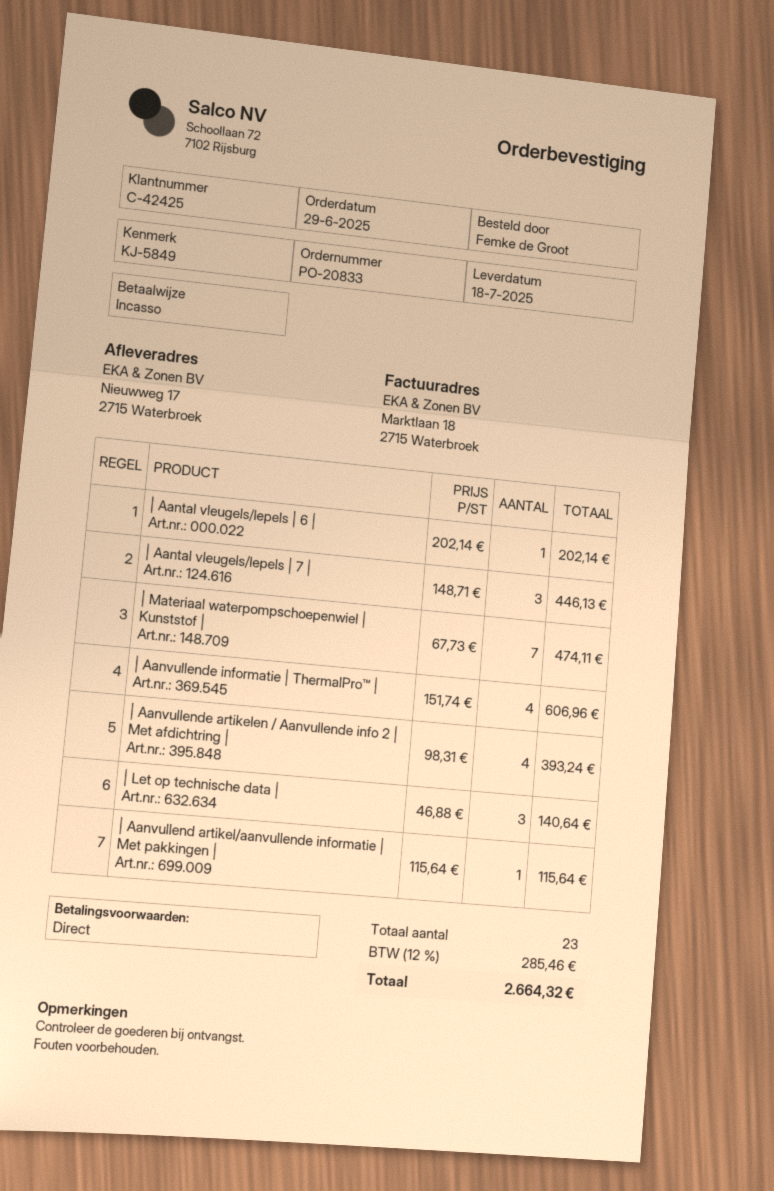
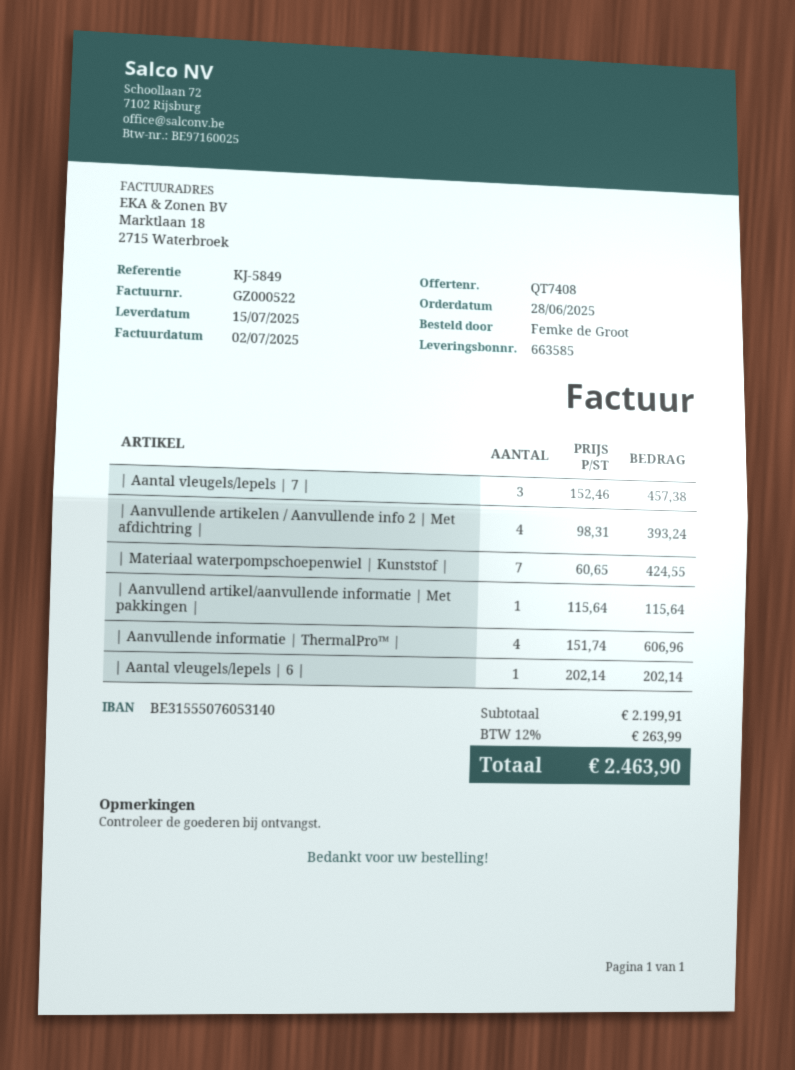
order date: 2025-06-29 -> 2025-06-28
delivery date: 2025-07-18 -> 2025-07-15
| Aantal vleugels/lepels | 7 |: 3 x 148.71 = 446.13 -> 3 x 152.46 = 457.38
| Materiaal waterpompschoepenwiel | Kunststof |: 7 x 67.73 = 474.11 -> 7 x 60.65 = 424.55
| Let op technische data |: 3 x 46.88 = 140.64 -> none
tax: 12% = 285.46 -> 12% = 263.99
total: 2664.32 -> 2463.90

